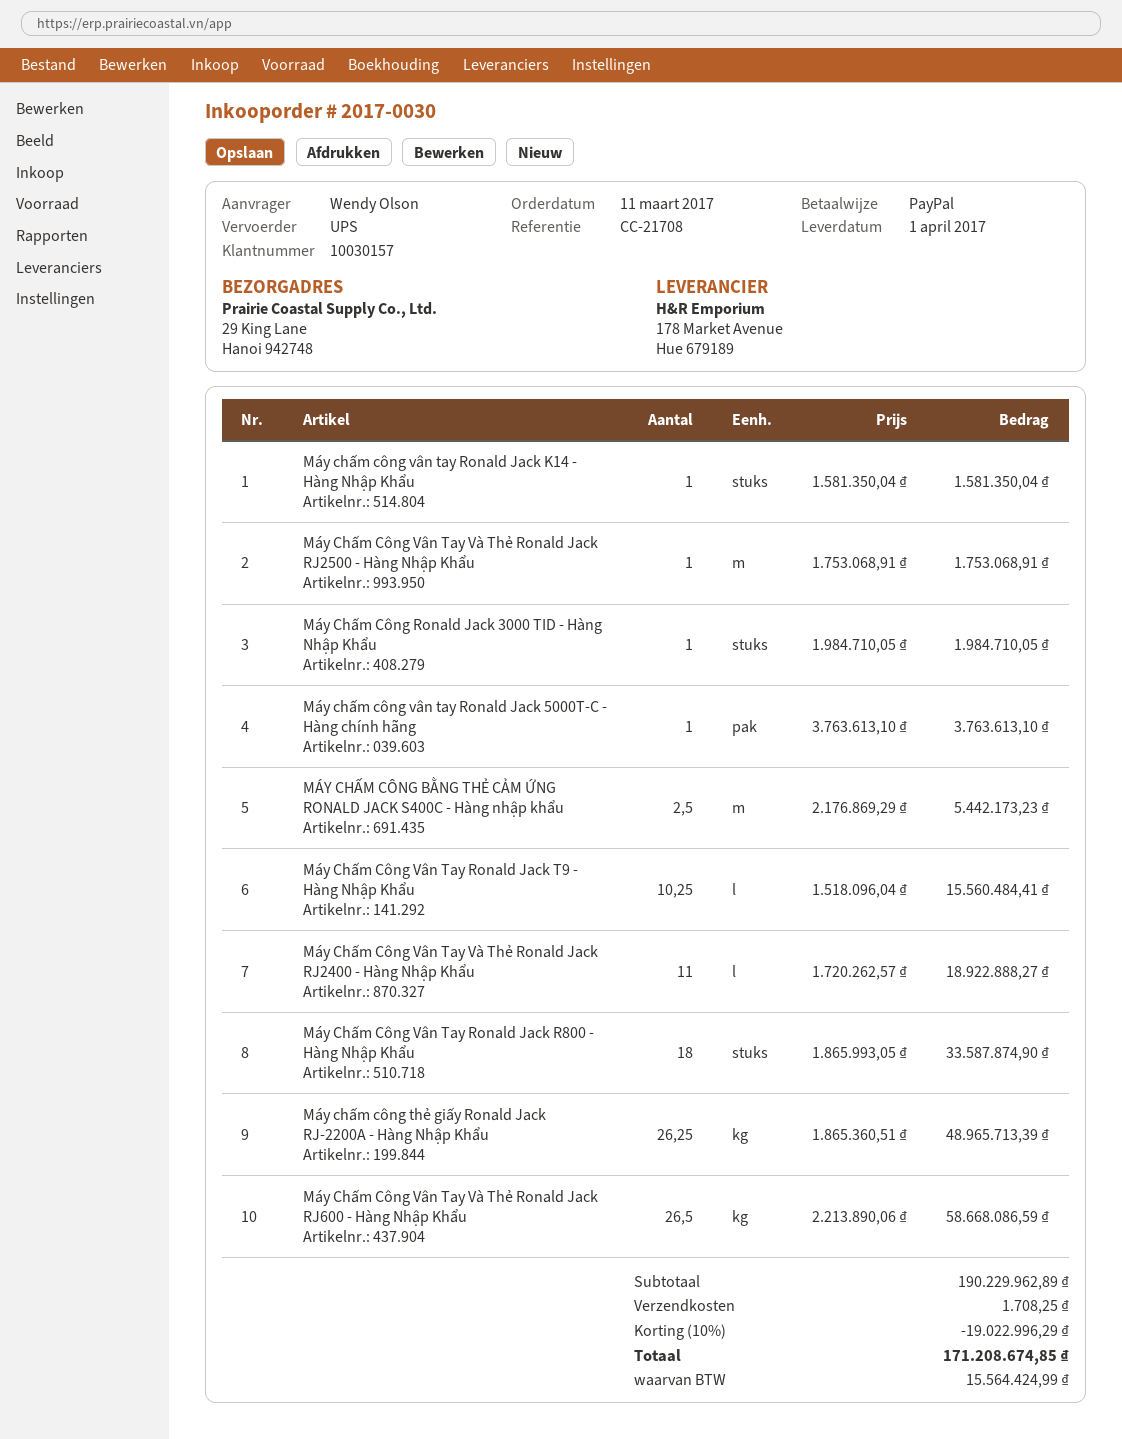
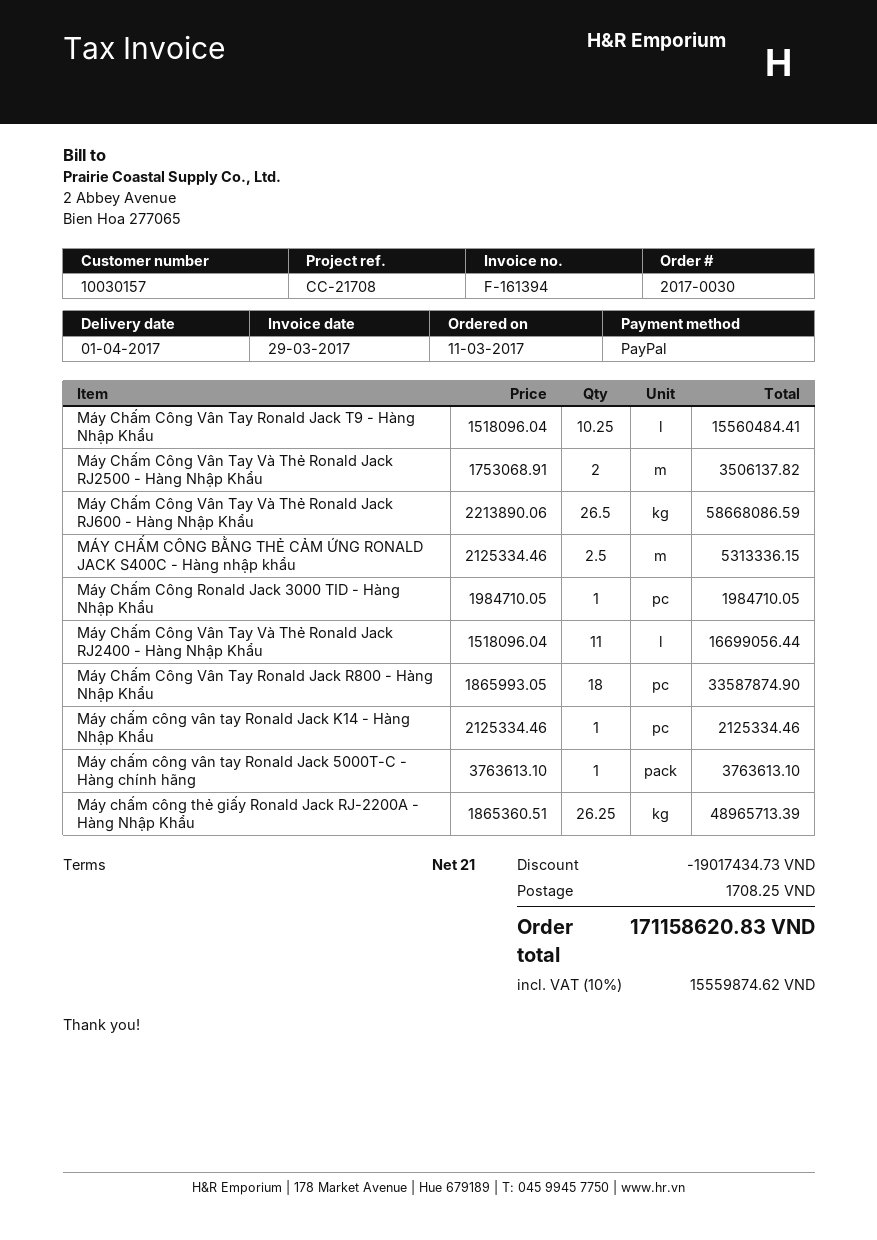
Máy chấm công vân tay Ronald Jack K14 - Hàng Nhập Khẩu: 1 x 1581350.04 = 1581350.04 -> 1 x 2125334.46 = 2125334.46
Máy Chấm Công Vân Tay Và Thẻ Ronald Jack RJ2500 - Hàng Nhập Khẩu: 1 x 1753068.91 = 1753068.91 -> 2 x 1753068.91 = 3506137.82
MÁY CHẤM CÔNG BẰNG THẺ CẢM ỨNG RONALD JACK S400C - Hàng nhập khẩu: 2.5 x 2176869.29 = 5442173.23 -> 2.5 x 2125334.46 = 5313336.15
Máy Chấm Công Vân Tay Và Thẻ Ronald Jack RJ2400 - Hàng Nhập Khẩu: 11 x 1720262.57 = 18922888.27 -> 11 x 1518096.04 = 16699056.44
discount: 19022996.29 -> 19017434.73
tax: 15564424.99 -> 15559874.62
total: 171208674.85 -> 171158620.83

